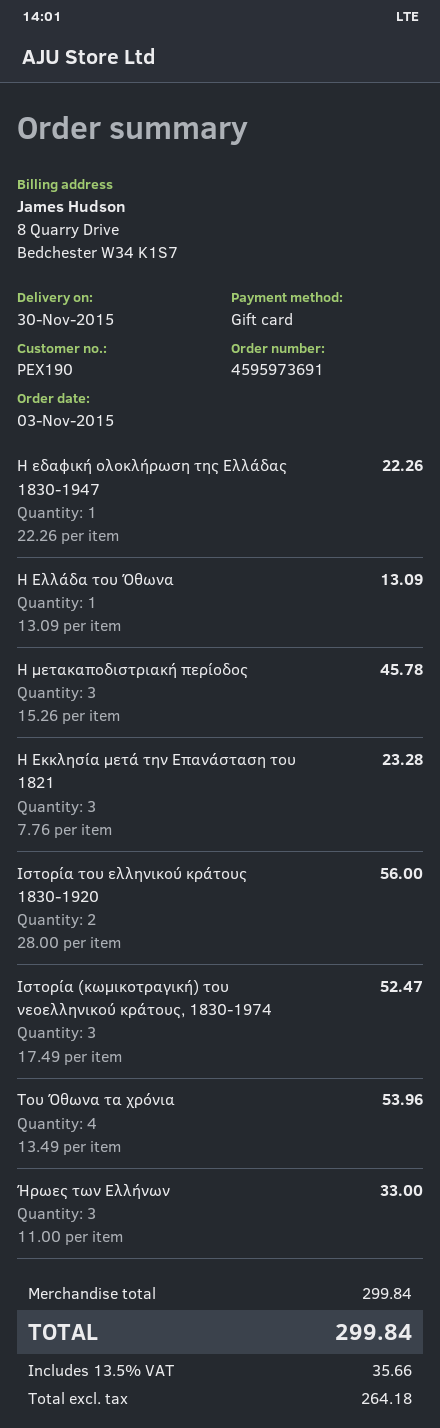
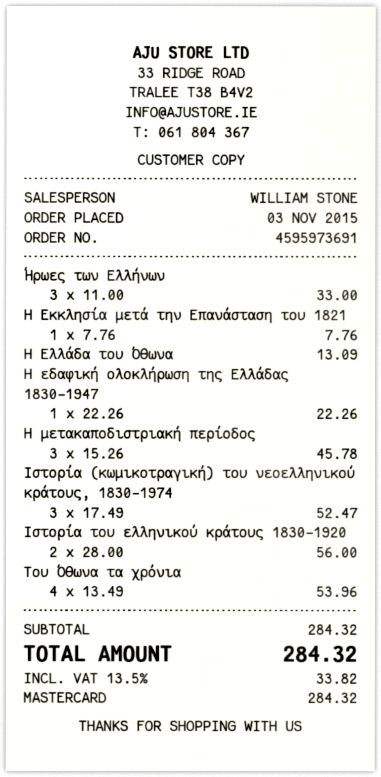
payment method: gift card -> Mastercard
Η Εκκλησία μετά την Επανάσταση του 1821: 3 x 7.76 = 23.28 -> 1 x 7.76 = 7.76
subtotal: 299.84 -> 284.32
tax: 13.5% = 35.66 -> 13.5% = 33.82
total: 299.84 -> 284.32

